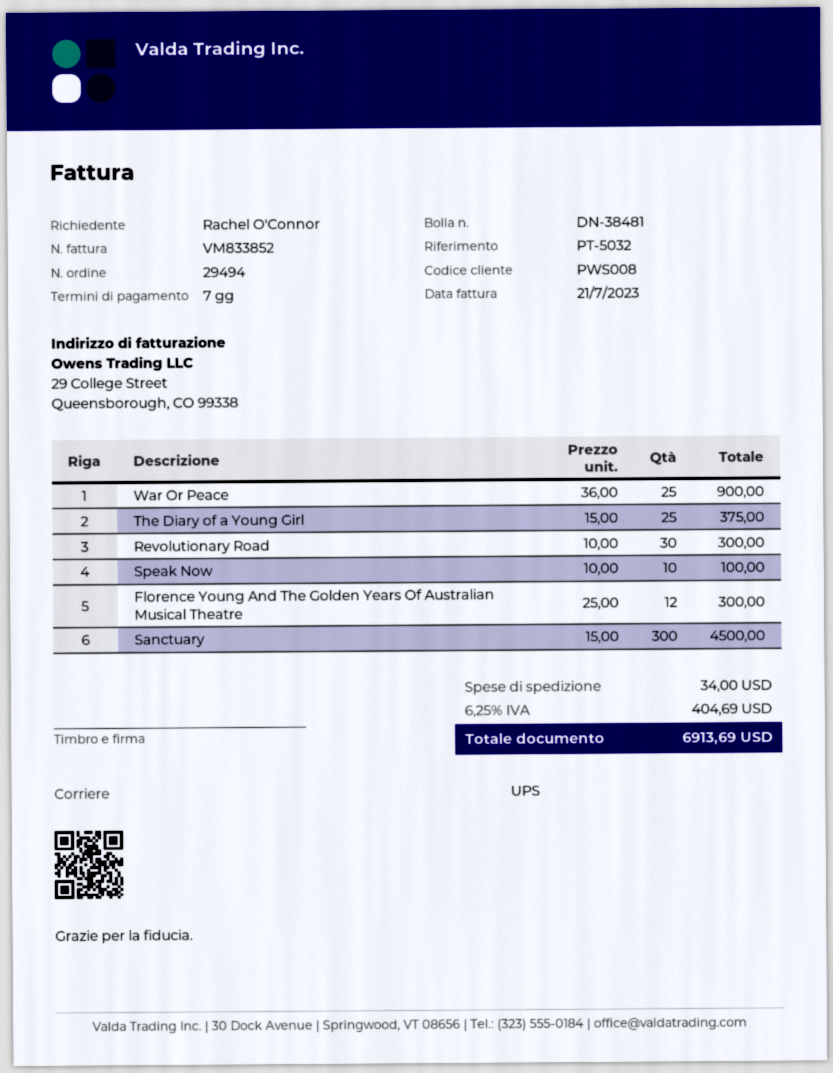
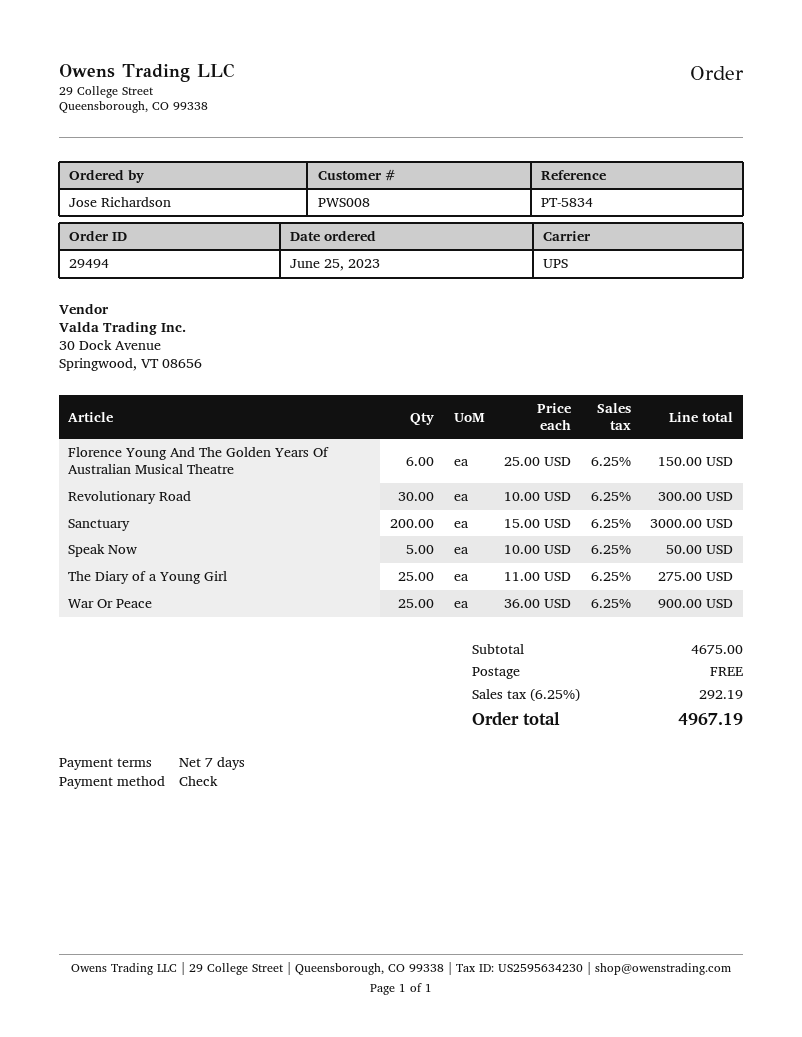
reference: PT-5032 -> PT-5834
ordered by: Rachel O'Connor -> Jose Richardson
The Diary of a Young Girl: 25 x 15.00 = 375.00 -> 25 x 11.00 = 275.00
Speak Now: 10 x 10.00 = 100.00 -> 5 x 10.00 = 50.00
Florence Young And The Golden Years Of Australian Musical Theatre: 12 x 25.00 = 300.00 -> 6 x 25.00 = 150.00
Sanctuary: 300 x 15.00 = 4500.00 -> 200 x 15.00 = 3000.00
shipping: 34.00 -> 0.00
tax: 6.25% = 404.69 -> 6.25% = 292.19
total: 6913.69 -> 4967.19

